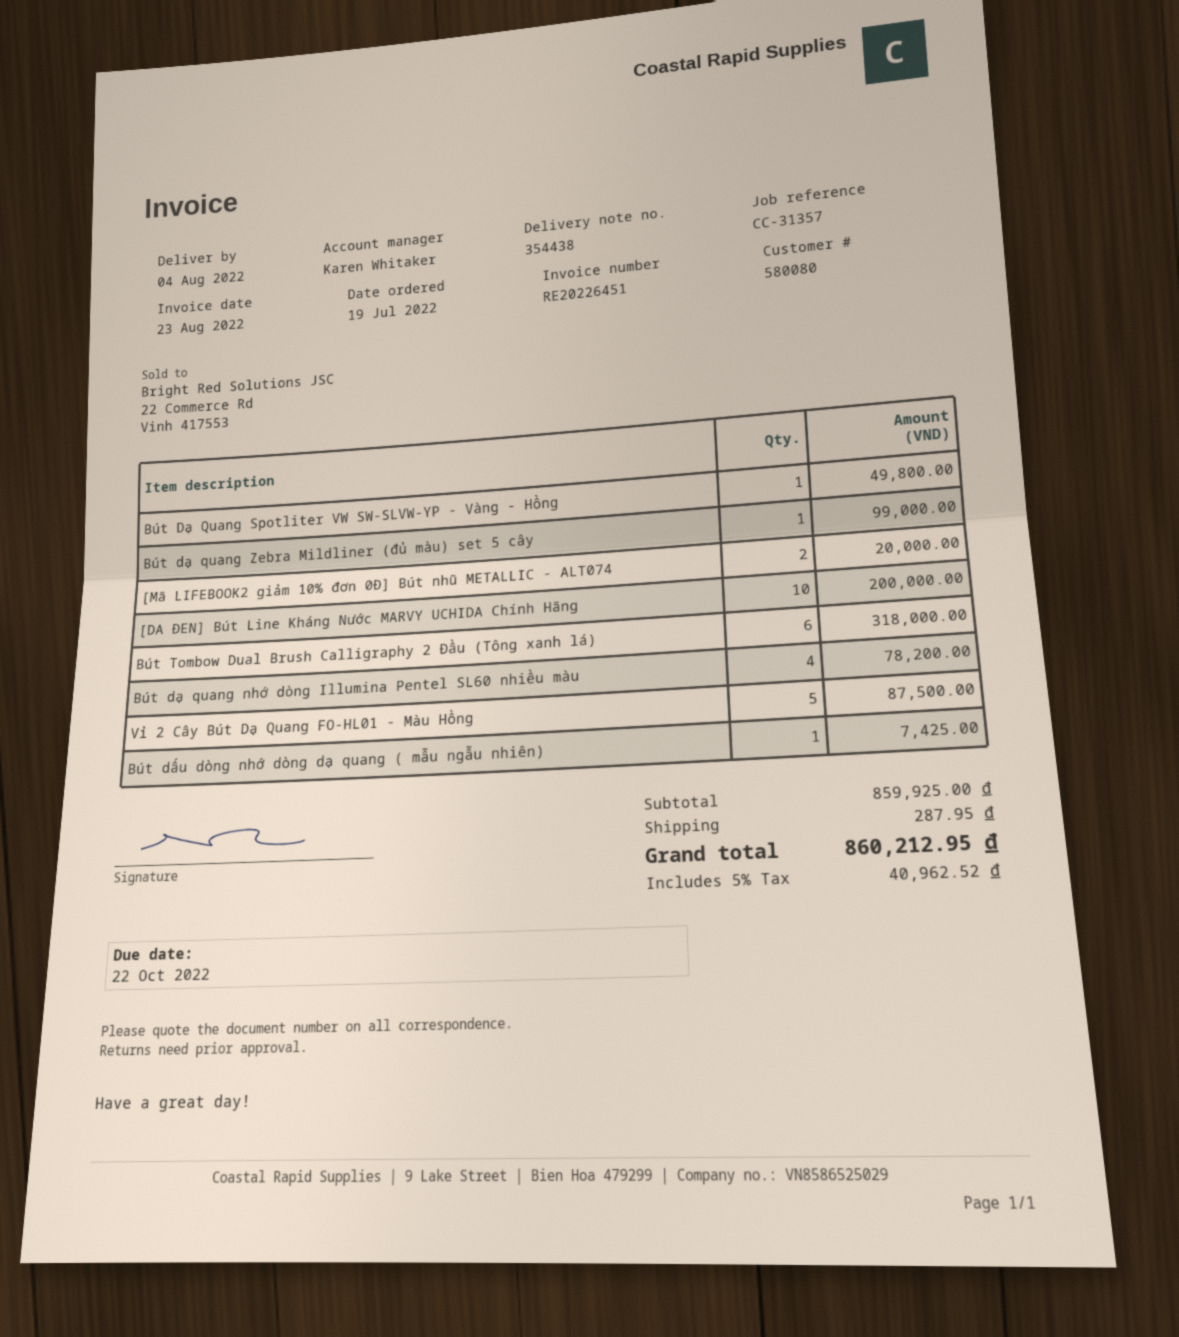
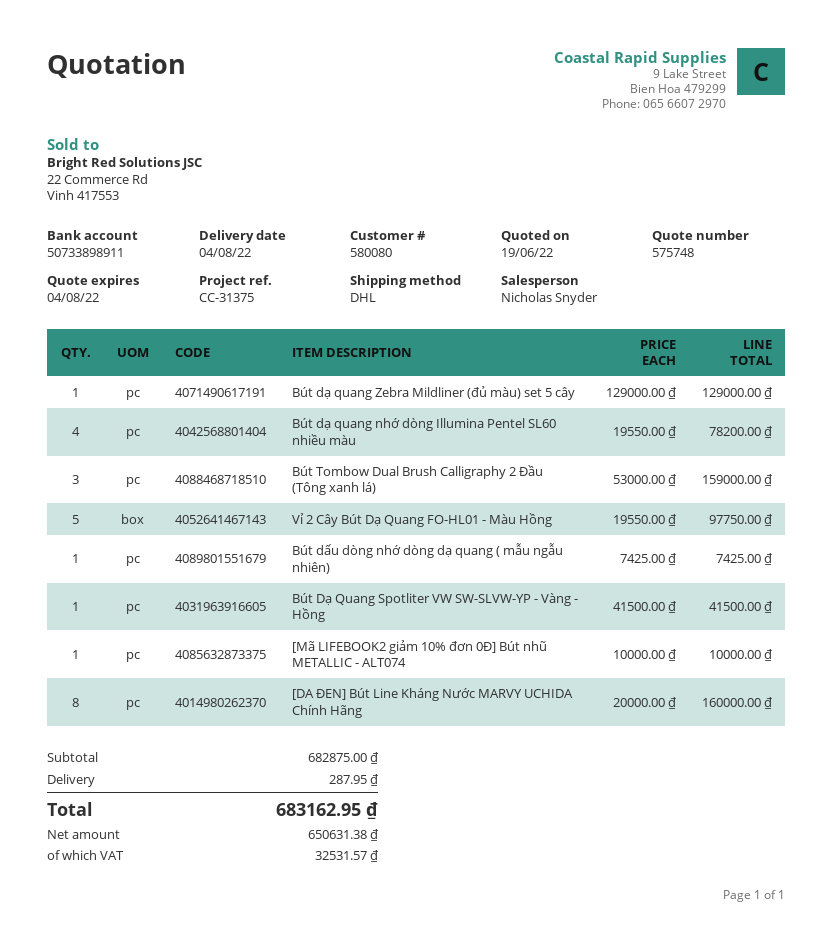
reference: CC-31357 -> CC-31375
sales rep: Karen Whitaker -> Nicholas Snyder
Bút Dạ Quang Spotliter VW SW-SLVW-YP - Vàng - Hồng: 1 for 49800.00 -> 1 for 41500.00
Bút dạ quang Zebra Mildliner (đủ màu) set 5 cây: 1 for 99000.00 -> 1 for 129000.00
[Mã LIFEBOOK2 giảm 10% đơn 0Đ] Bút nhũ METALLIC - ALT074: 2 for 20000.00 -> 1 for 10000.00
[DA ĐEN] Bút Line Kháng Nước MARVY UCHIDA Chính Hãng: 10 for 200000.00 -> 8 for 160000.00
Bút Tombow Dual Brush Calligraphy 2 Đầu (Tông xanh lá): 6 for 318000.00 -> 3 for 159000.00
Vỉ 2 Cây Bút Dạ Quang FO-HL01 - Màu Hồng: 5 for 87500.00 -> 5 for 97750.00
subtotal: 859925.00 -> 682875.00
tax: 40962.52 -> 32531.57
total: 860212.95 -> 683162.95

